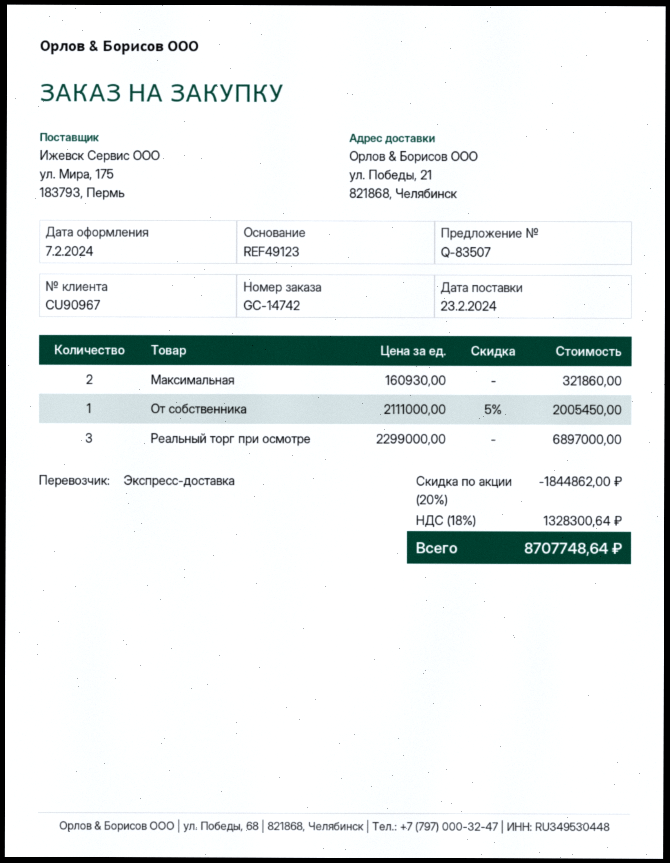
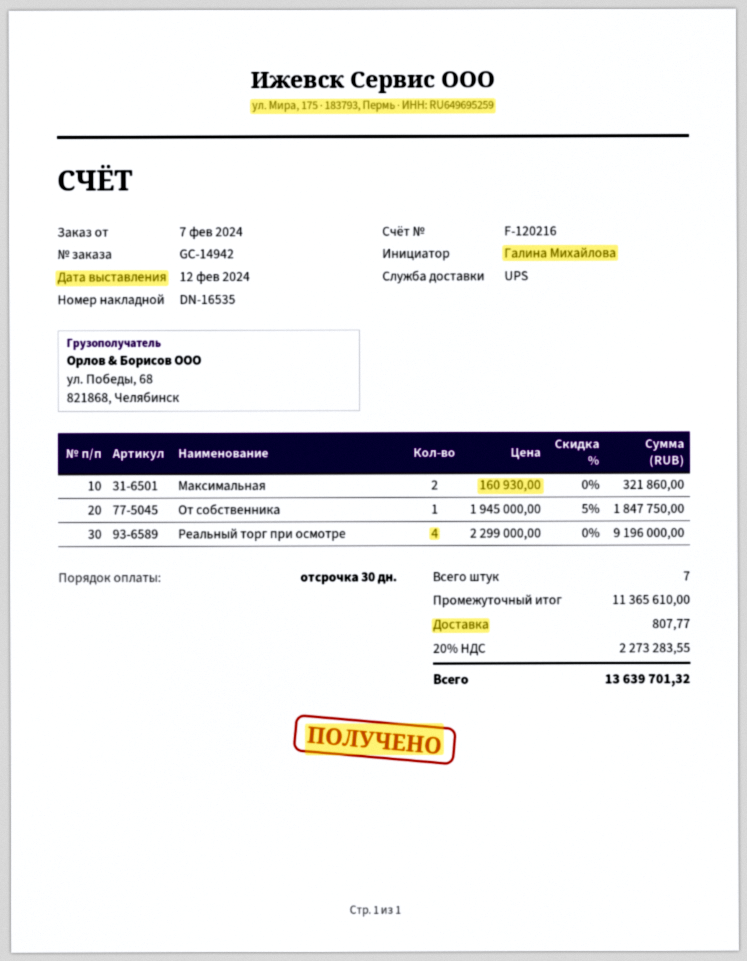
order number: GC-14742 -> GC-14942
shipping method: express -> UPS
ship to: ул. Победы, 21, 821868, Челябинск -> ул. Победы, 68, 821868, Челябинск
От собственника: 1 x 2111000.00 - 5% = 2005450.00 -> 1 x 1945000.00 - 5% = 1847750.00
Реальный торг при осмотре: 3 x 2299000.00 = 6897000.00 -> 4 x 2299000.00 = 9196000.00
discount: 20% = 1844862.00 -> none
shipping: none -> 807.77
tax: 18% = 1328300.64 -> 20% = 2273283.55
total: 8707748.64 -> 13639701.32

